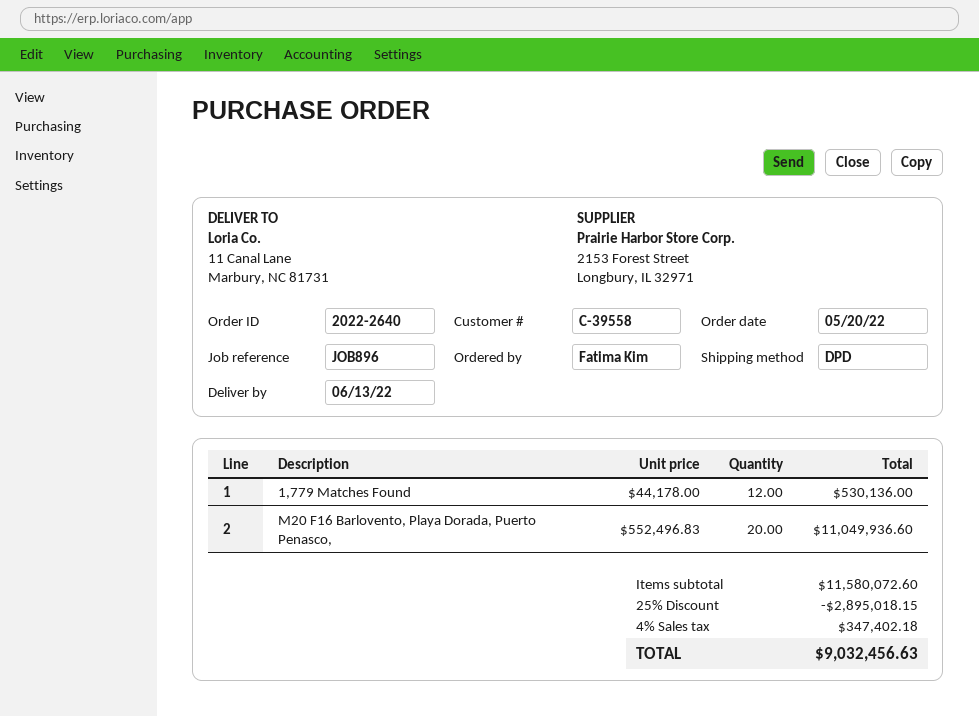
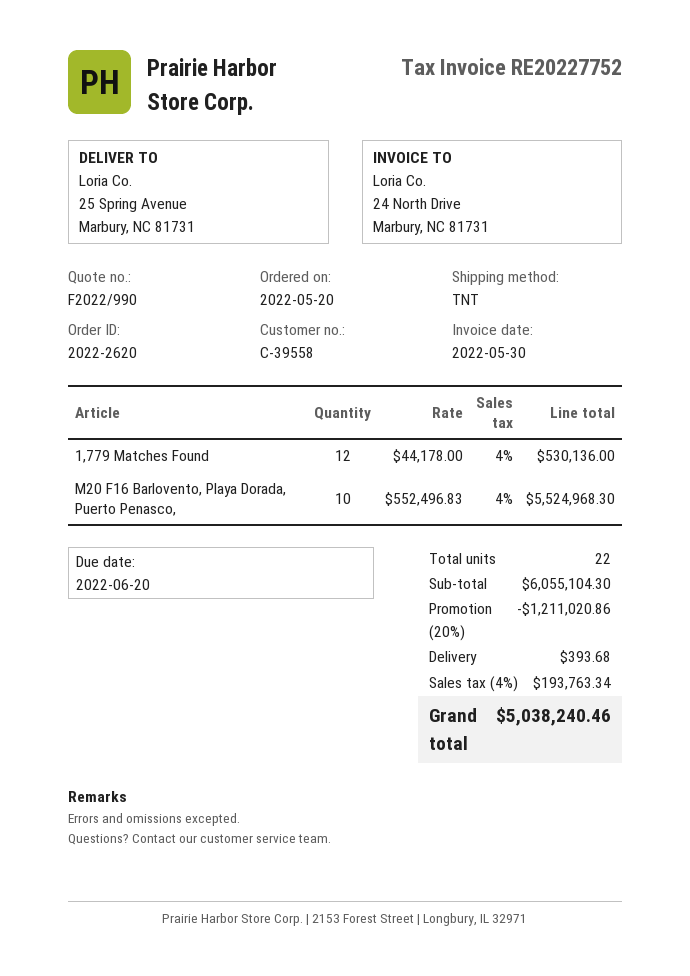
order number: 2022-2640 -> 2022-2620
shipping method: DPD -> TNT
ship to: 11 Canal Lane, Marbury, NC 81731 -> 25 Spring Avenue, Marbury, NC 81731
M20 F16 Barlovento, Playa Dorada, Puerto Penasco,: 20 x 552496.83 = 11049936.60 -> 10 x 552496.83 = 5524968.30
subtotal: 11580072.60 -> 6055104.30
discount: 25% = 2895018.15 -> 20% = 1211020.86
shipping: none -> 393.68
tax: 4% = 347402.18 -> 4% = 193763.34
total: 9032456.63 -> 5038240.46

